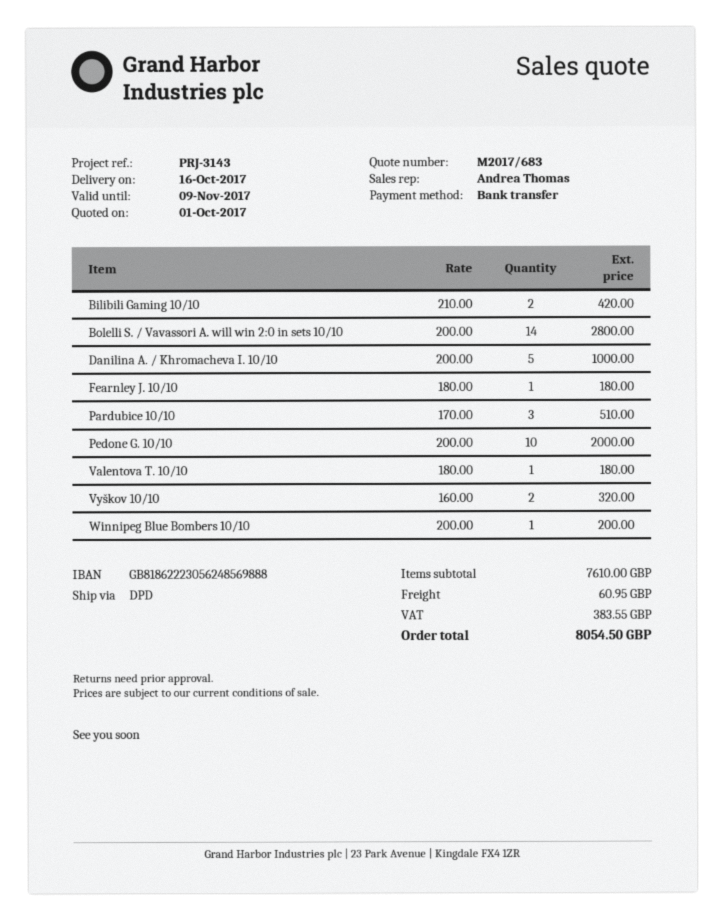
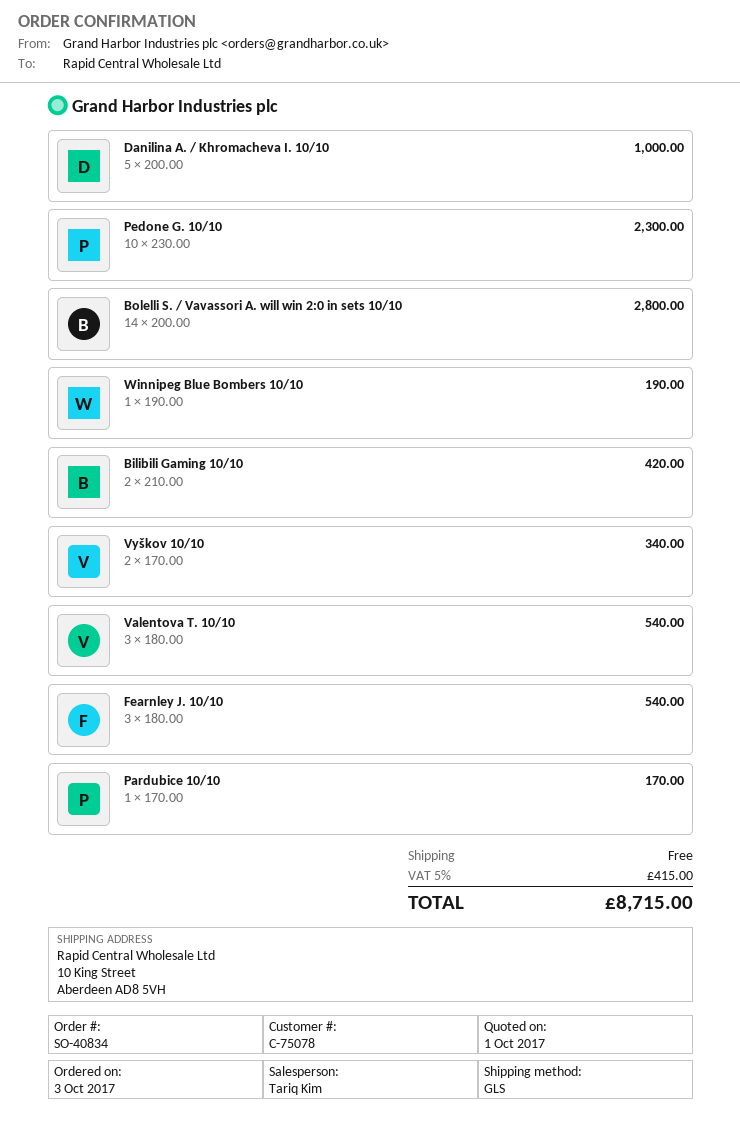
sales rep: Andrea Thomas -> Tariq Kim
shipping method: DPD -> GLS
Fearnley J. 10/10: 1 x 180.00 = 180.00 -> 3 x 180.00 = 540.00
Pardubice 10/10: 3 x 170.00 = 510.00 -> 1 x 170.00 = 170.00
Pedone G. 10/10: 10 x 200.00 = 2000.00 -> 10 x 230.00 = 2300.00
Valentova T. 10/10: 1 x 180.00 = 180.00 -> 3 x 180.00 = 540.00
Vyškov 10/10: 2 x 160.00 = 320.00 -> 2 x 170.00 = 340.00
Winnipeg Blue Bombers 10/10: 1 x 200.00 = 200.00 -> 1 x 190.00 = 190.00
shipping: 60.95 -> 0.00
tax: 383.55 -> 415.00
total: 8054.50 -> 8715.00

